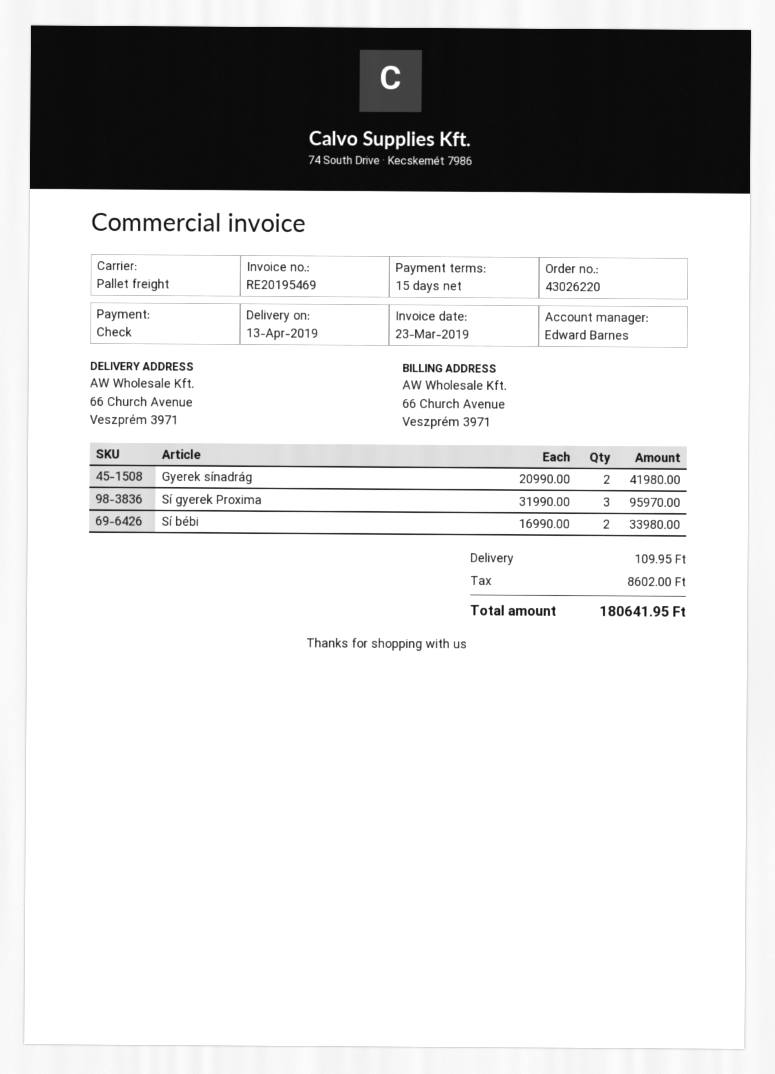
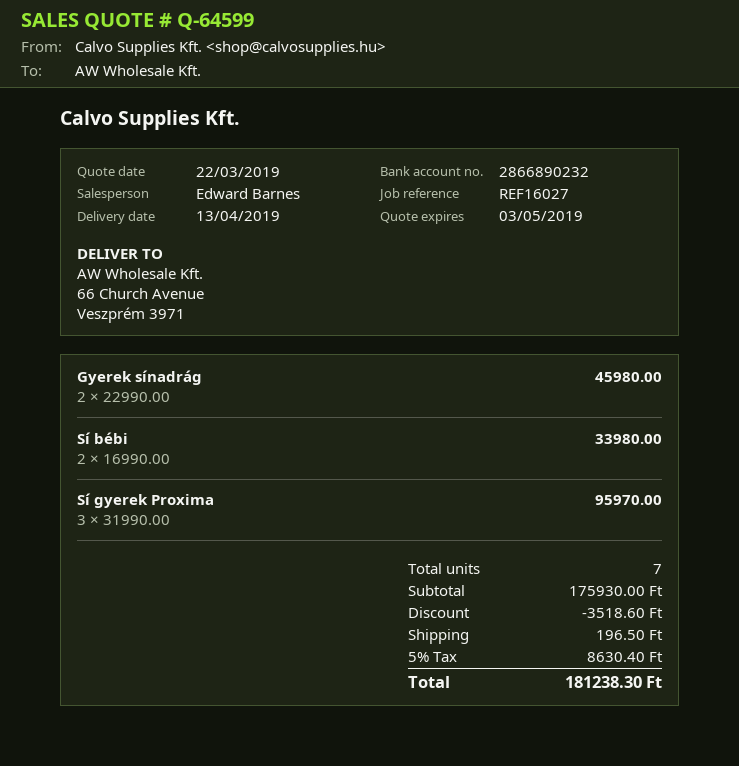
Gyerek sínadrág: 2 x 20990.00 = 41980.00 -> 2 x 22990.00 = 45980.00
discount: none -> 3518.60
shipping: 109.95 -> 196.50
tax: 8602.00 -> 8630.40
total: 180641.95 -> 181238.30

